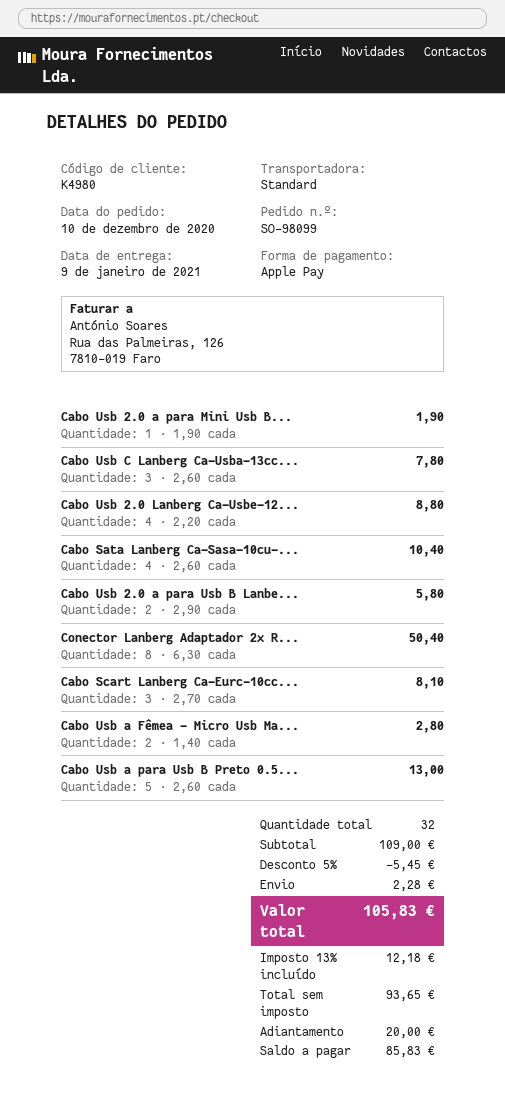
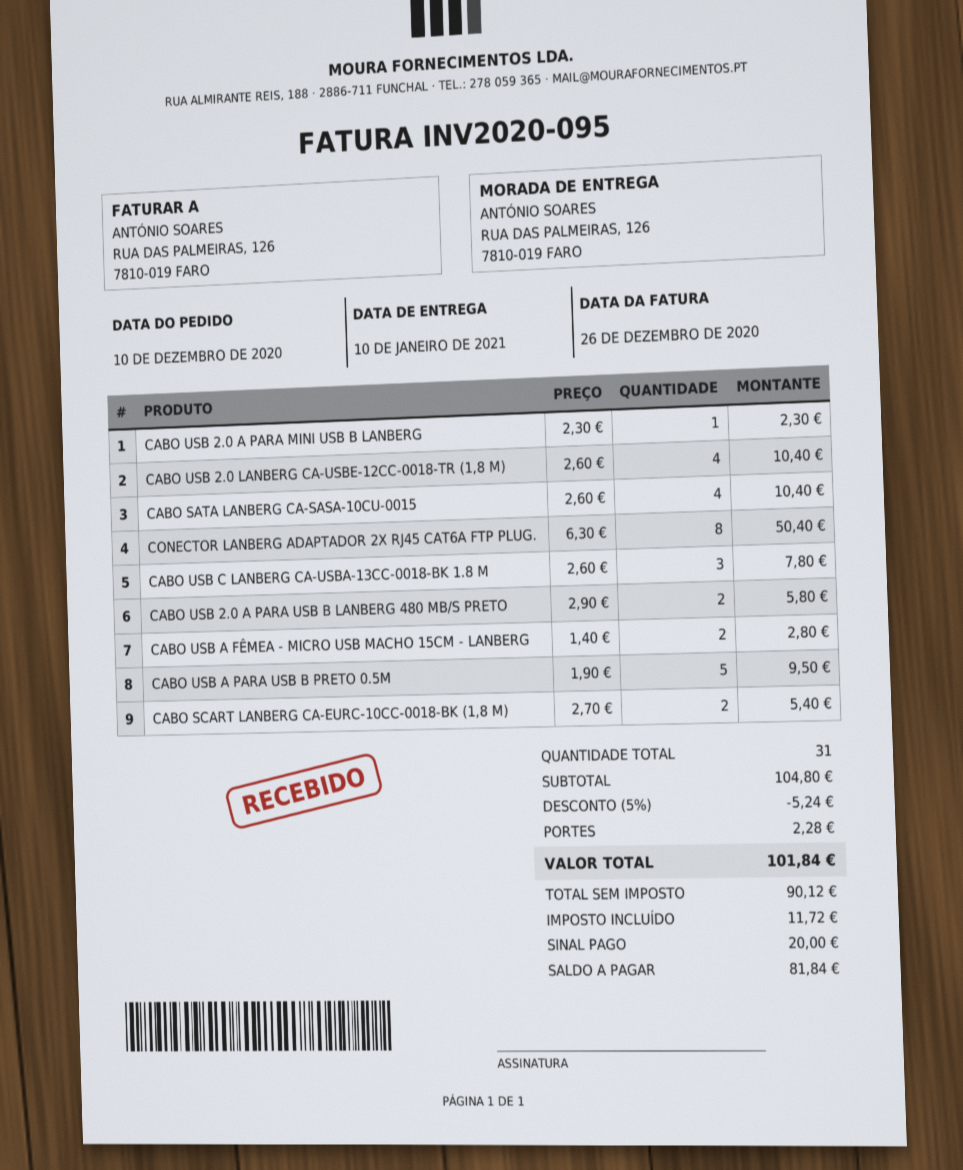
delivery date: 2021-01-09 -> 2021-01-10
Cabo Usb 2.0 a para Mini Usb B...: 1 x 1.90 = 1.90 -> 1 x 2.30 = 2.30
Cabo Usb 2.0 Lanberg Ca-Usbe-12...: 4 x 2.20 = 8.80 -> 4 x 2.60 = 10.40
Cabo Scart Lanberg Ca-Eurc-10cc...: 3 x 2.70 = 8.10 -> 2 x 2.70 = 5.40
Cabo Usb a para Usb B Preto 0.5...: 5 x 2.60 = 13.00 -> 5 x 1.90 = 9.50
total quantity: 32 -> 31
subtotal: 109.00 -> 104.80
discount: 5% = 5.45 -> 5% = 5.24
net: 93.65 -> 90.12
tax: 12.18 -> 11.72
total: 105.83 -> 101.84
balance: 85.83 -> 81.84

